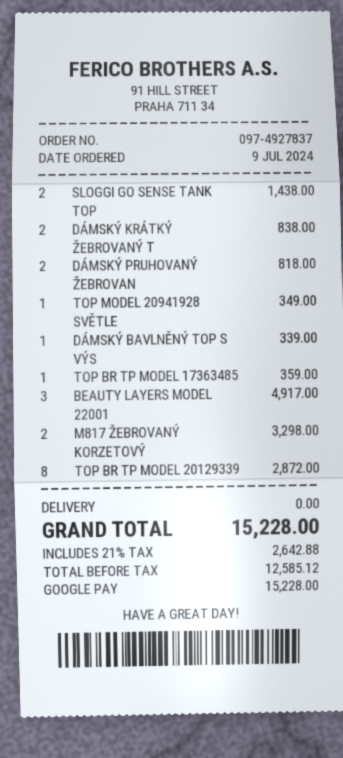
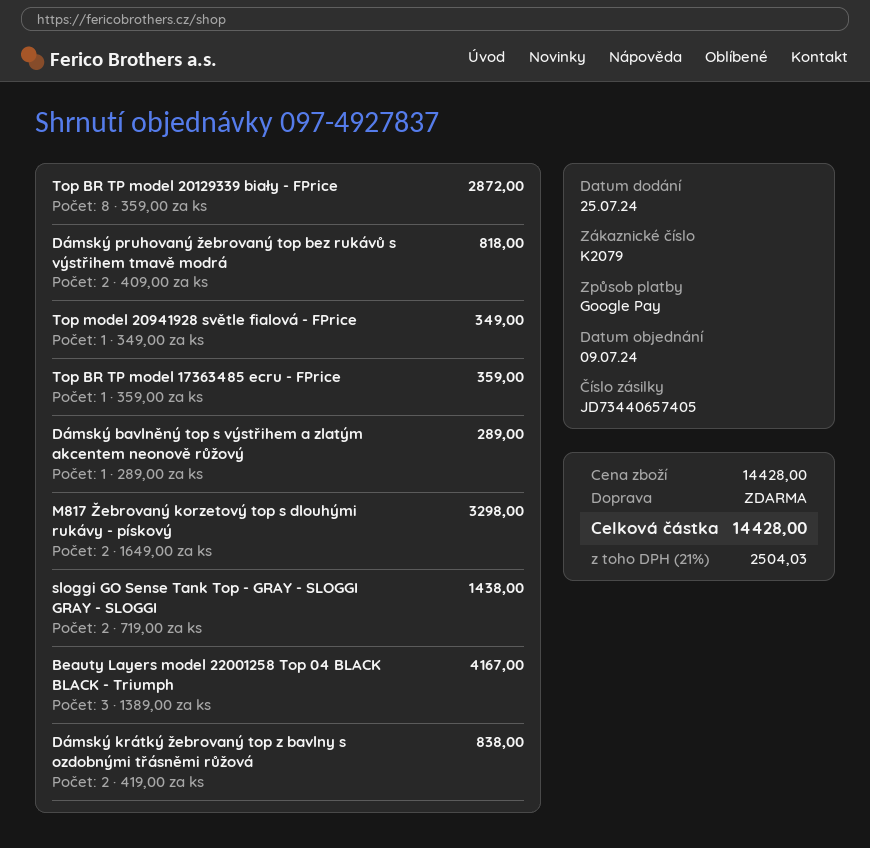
DÁMSKÝ BAVLNĚNÝ TOP S VÝS: 1 for 339.00 -> 1 for 289.00
BEAUTY LAYERS MODEL 22001: 3 for 4917.00 -> 3 for 4167.00
tax: 21% = 2642.88 -> 21% = 2504.03
total: 15228.00 -> 14428.00

